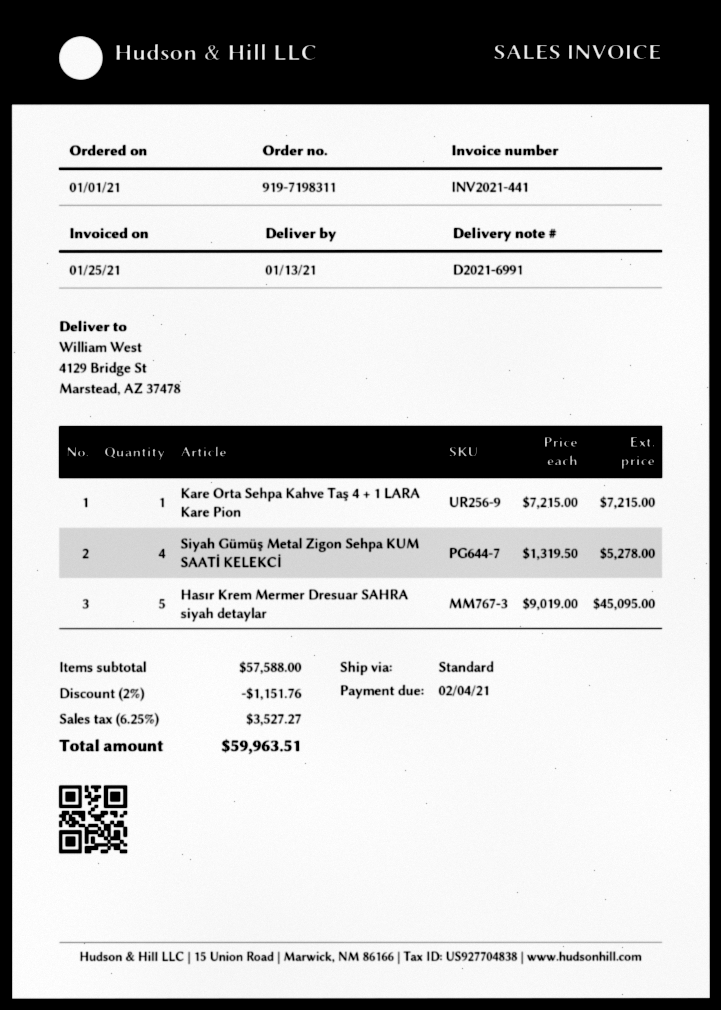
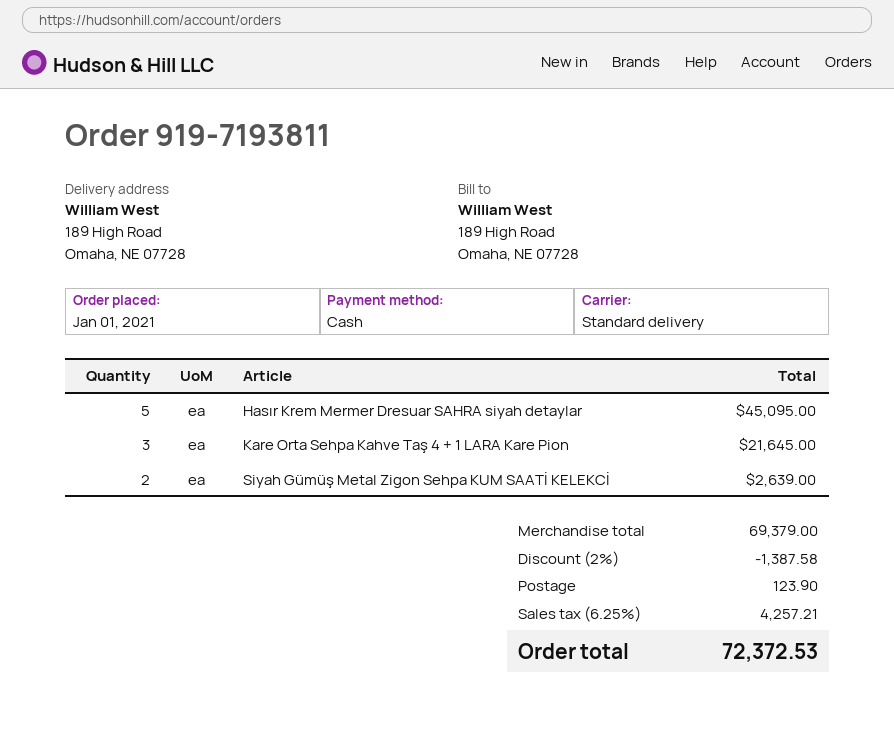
order number: 919-7198311 -> 919-7193811
ship to: 4129 Bridge St, Marstead, AZ 37478 -> 189 High Road, Omaha, NE 07728
Kare Orta Sehpa Kahve Taş 4 + 1 LARA Kare Pion: 1 for 7215.00 -> 3 for 21645.00
Siyah Gümüş Metal Zigon Sehpa KUM SAATİ KELEKCİ: 4 for 5278.00 -> 2 for 2639.00
subtotal: 57588.00 -> 69379.00
discount: 2% = 1151.76 -> 2% = 1387.58
shipping: none -> 123.90
tax: 6.25% = 3527.27 -> 6.25% = 4257.21
total: 59963.51 -> 72372.53

